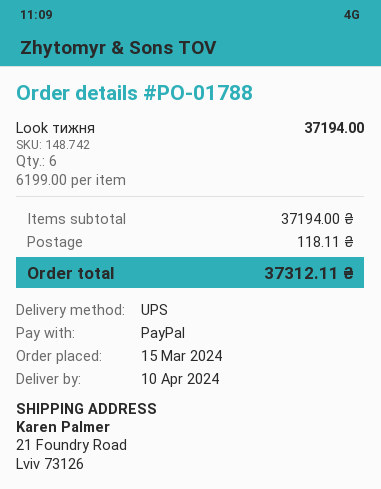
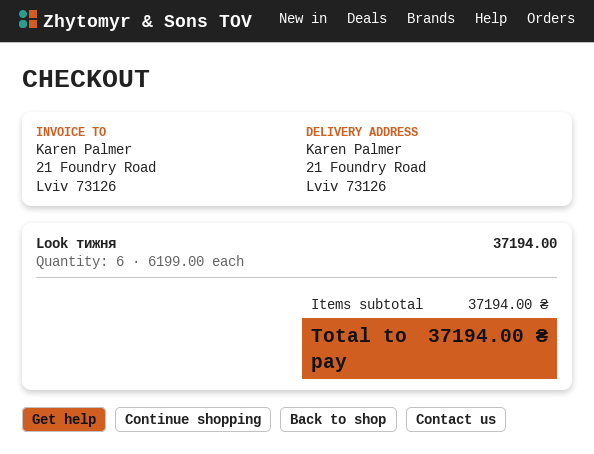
shipping: 118.11 -> none
total: 37312.11 -> 37194.00

